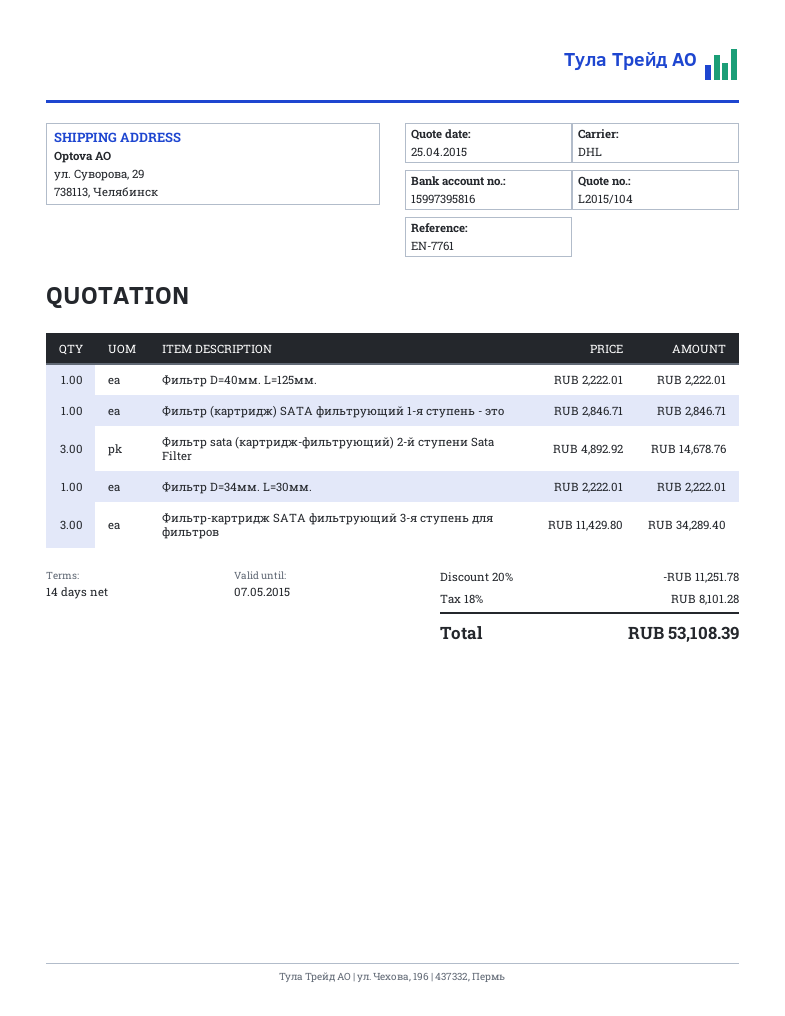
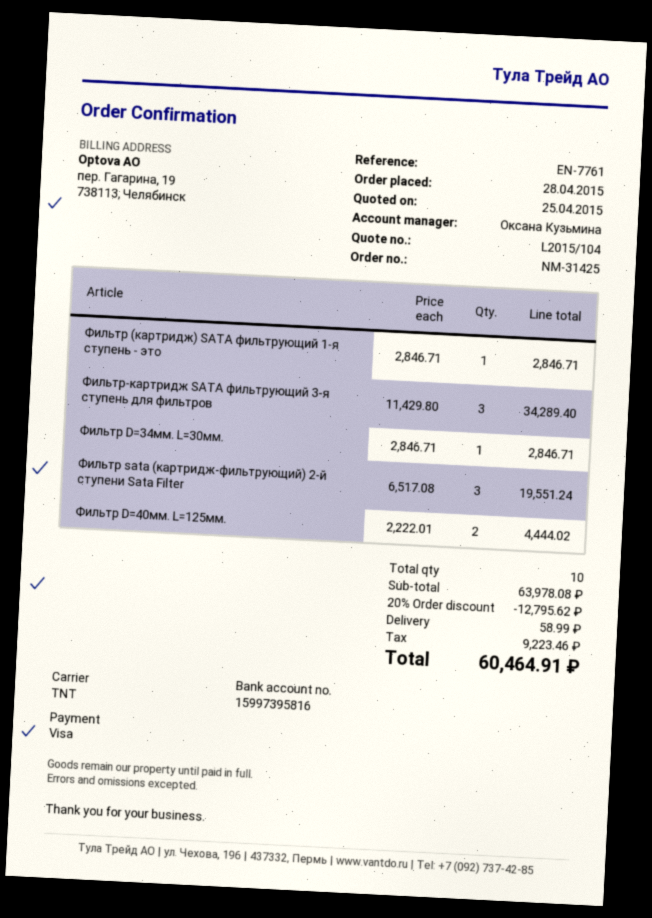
shipping method: DHL -> TNT
Фильтр D=40мм. L=125мм.: 1 x 2222.01 = 2222.01 -> 2 x 2222.01 = 4444.02
Фильтр sata (картридж-фильтрующий) 2-й ступени Sata Filter: 3 x 4892.92 = 14678.76 -> 3 x 6517.08 = 19551.24
Фильтр D=34мм. L=30мм.: 1 x 2222.01 = 2222.01 -> 1 x 2846.71 = 2846.71
discount: 20% = 11251.78 -> 20% = 12795.62
shipping: none -> 58.99
tax: 8101.28 -> 9223.46
total: 53108.39 -> 60464.91

